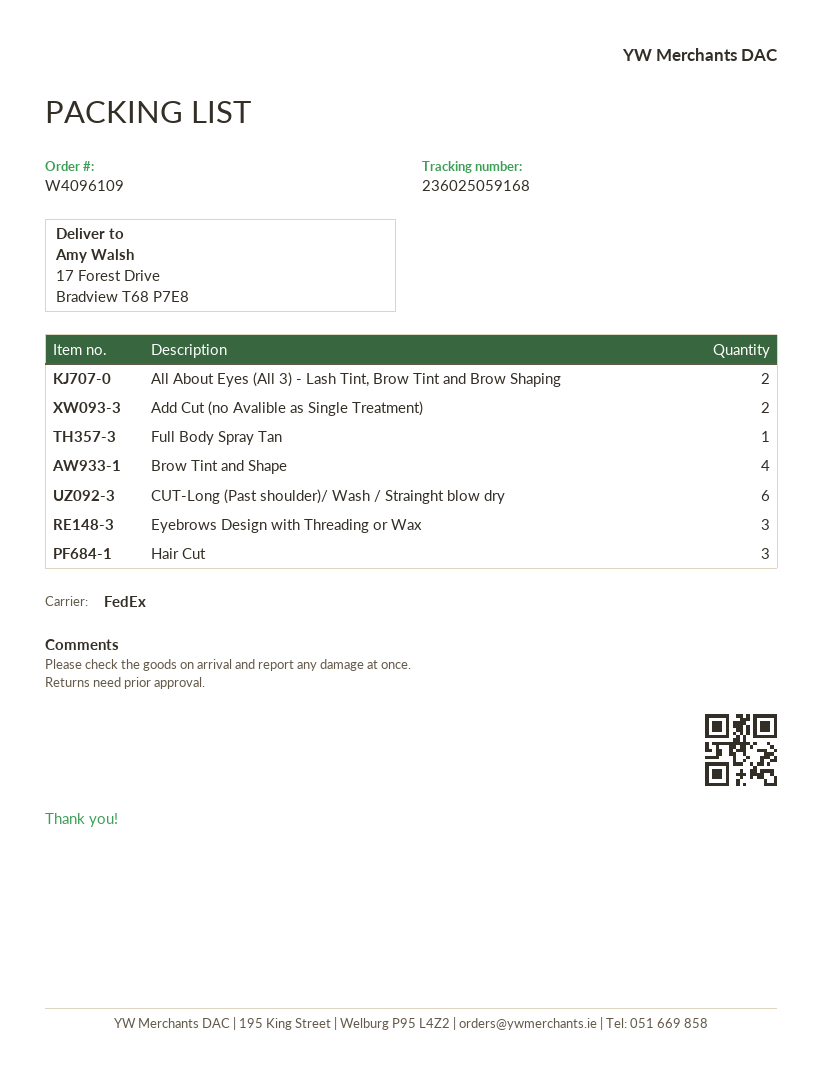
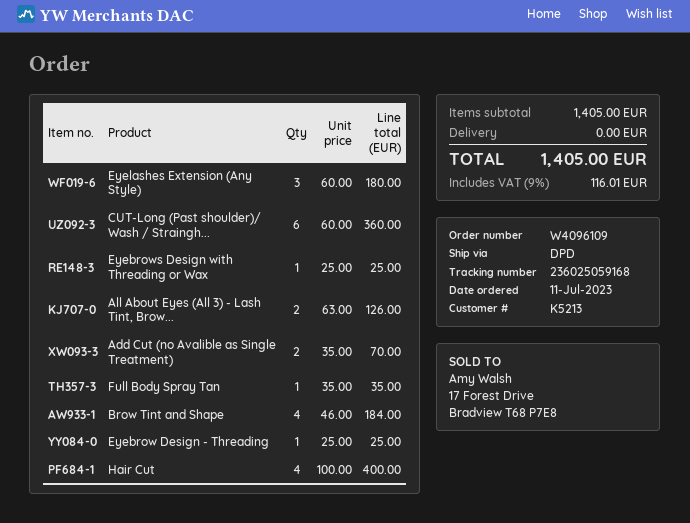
shipping method: FedEx -> DPD
Eyebrows Design with Threading or Wax: 3 -> 1
Hair Cut: 3 -> 4
Eyelashes Extension (Any Style): none -> 3
Eyebrow Design - Threading: none -> 1

